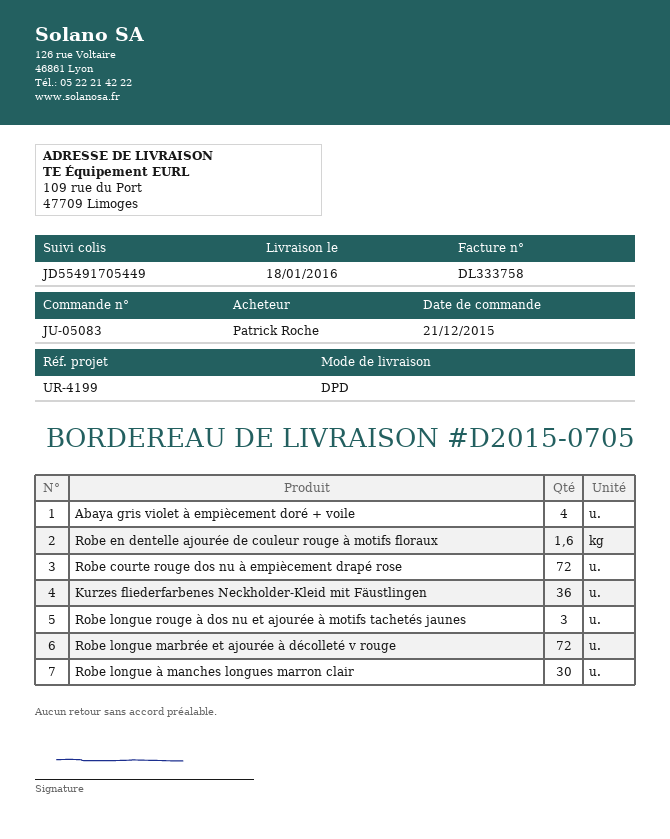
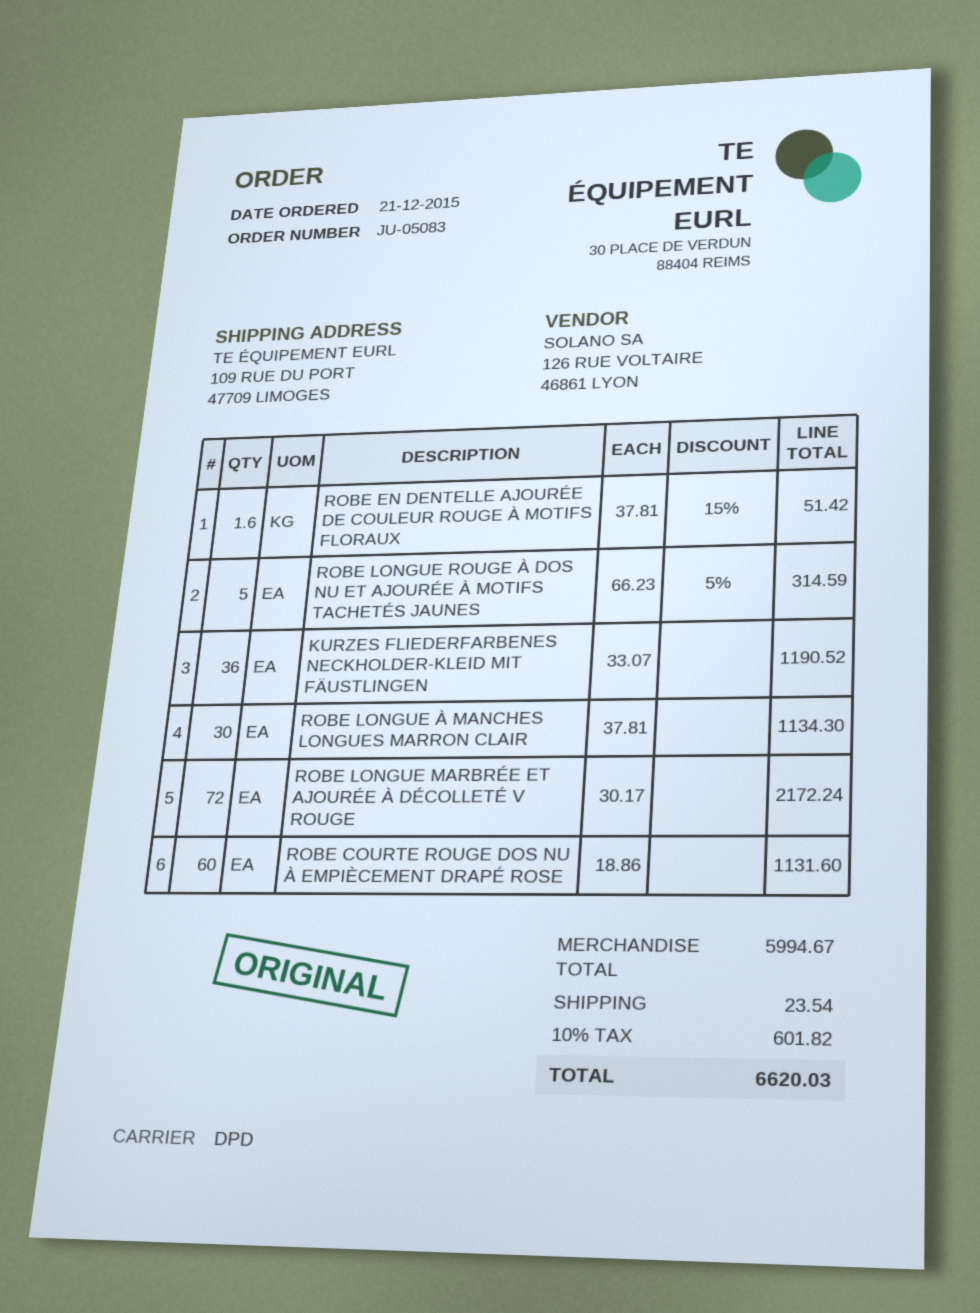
Abaya gris violet à empiècement doré + voile: 4 -> none
Robe courte rouge dos nu à empiècement drapé rose: 72 -> 60
Robe longue rouge à dos nu et ajourée à motifs tachetés jaunes: 3 -> 5

